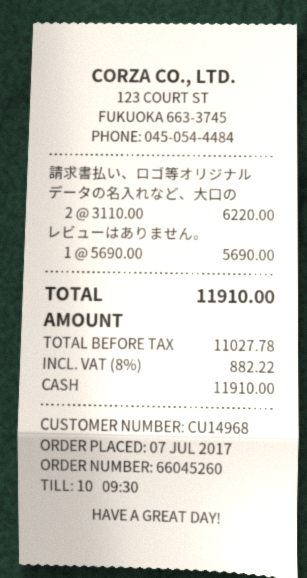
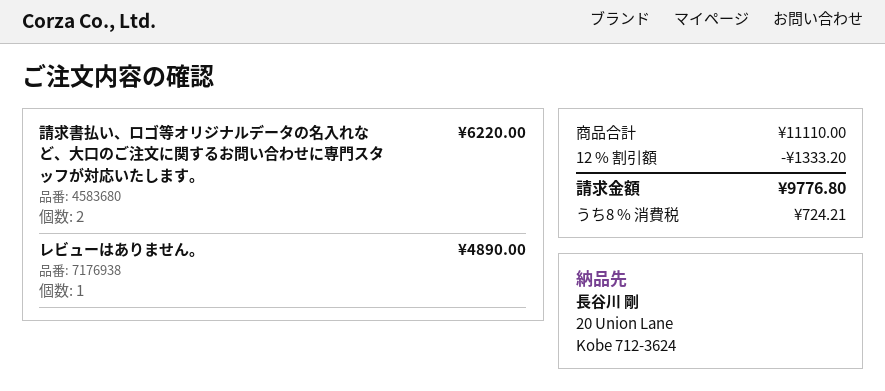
レビューはありません。: 1 for 5690.00 -> 1 for 4890.00
discount: none -> 12% = 1333.20
tax: 8% = 882.22 -> 8% = 724.21
total: 11910.00 -> 9776.80

